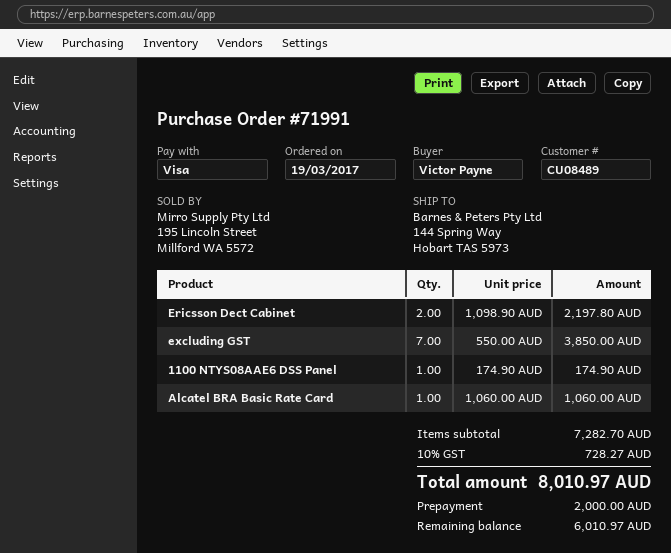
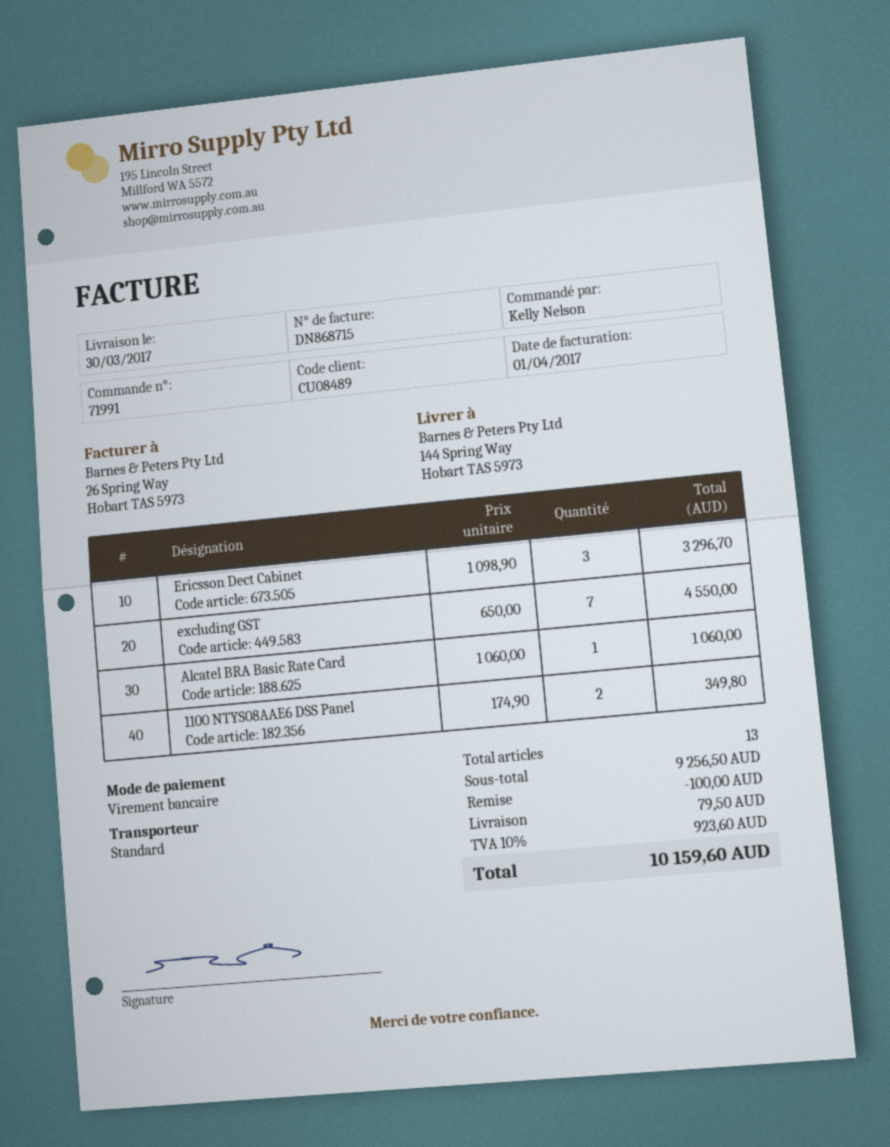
ordered by: Victor Payne -> Kelly Nelson
payment method: Visa -> bank transfer
Ericsson Dect Cabinet: 2 x 1098.90 = 2197.80 -> 3 x 1098.90 = 3296.70
excluding GST: 7 x 550.00 = 3850.00 -> 7 x 650.00 = 4550.00
1100 NTYS08AAE6 DSS Panel: 1 x 174.90 = 174.90 -> 2 x 174.90 = 349.80
subtotal: 7282.70 -> 9256.50
discount: none -> 100.00
shipping: none -> 79.50
tax: 10% = 728.27 -> 10% = 923.60
total: 8010.97 -> 10159.60

